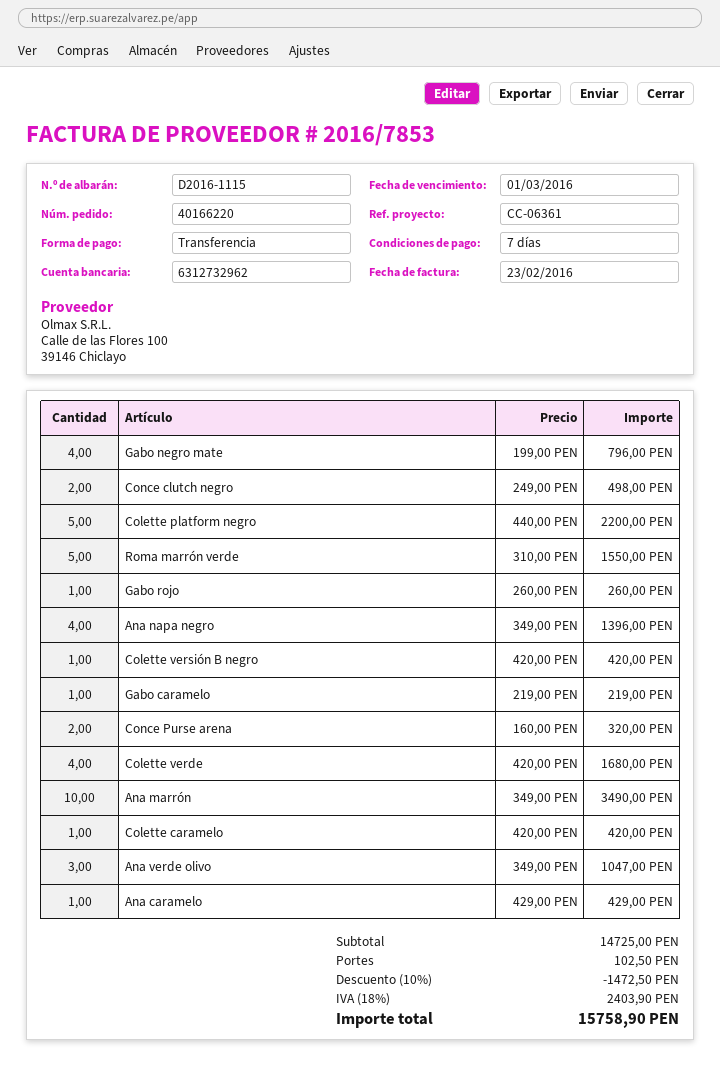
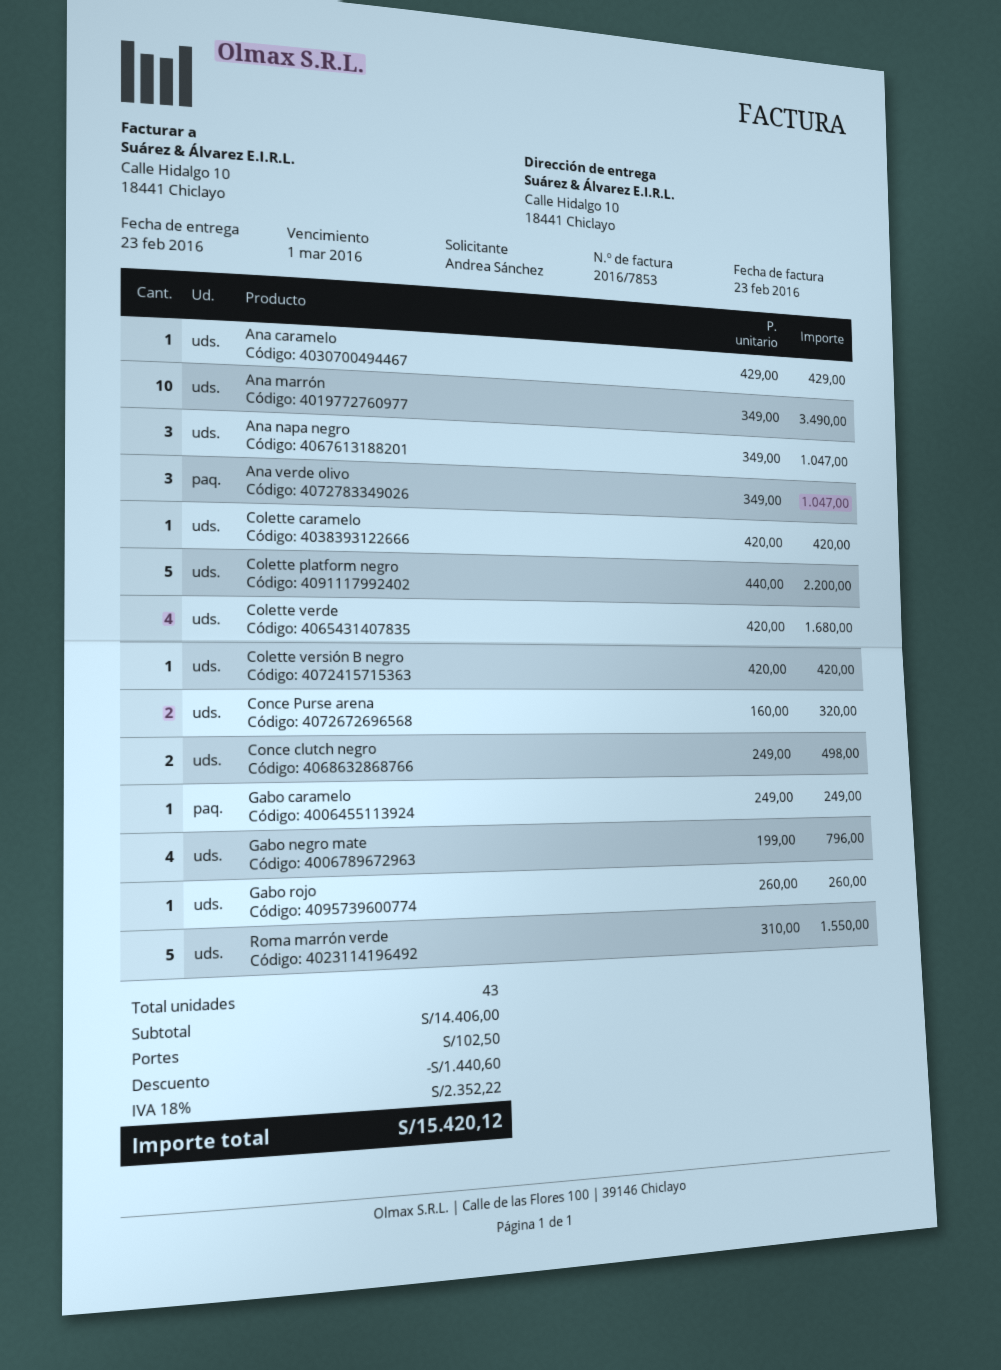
Ana napa negro: 4 x 349.00 = 1396.00 -> 3 x 349.00 = 1047.00
Gabo caramelo: 1 x 219.00 = 219.00 -> 1 x 249.00 = 249.00
subtotal: 14725.00 -> 14406.00
discount: 1472.50 -> 1440.60
tax: 18% = 2403.90 -> 18% = 2352.22
total: 15758.90 -> 15420.12

